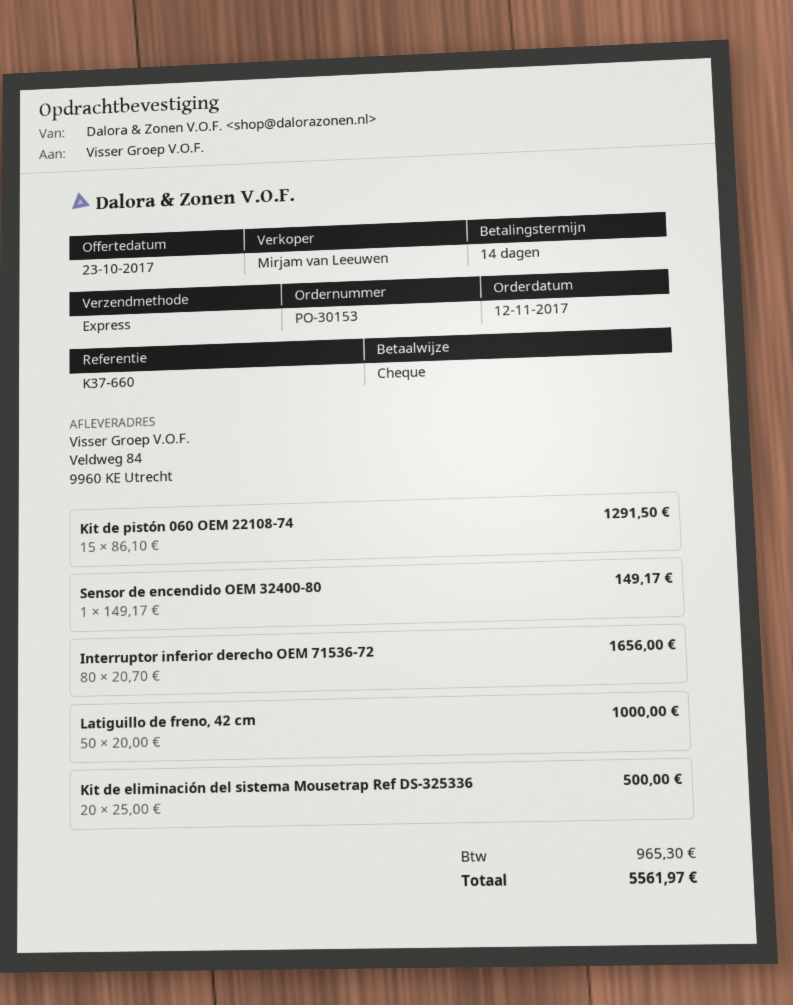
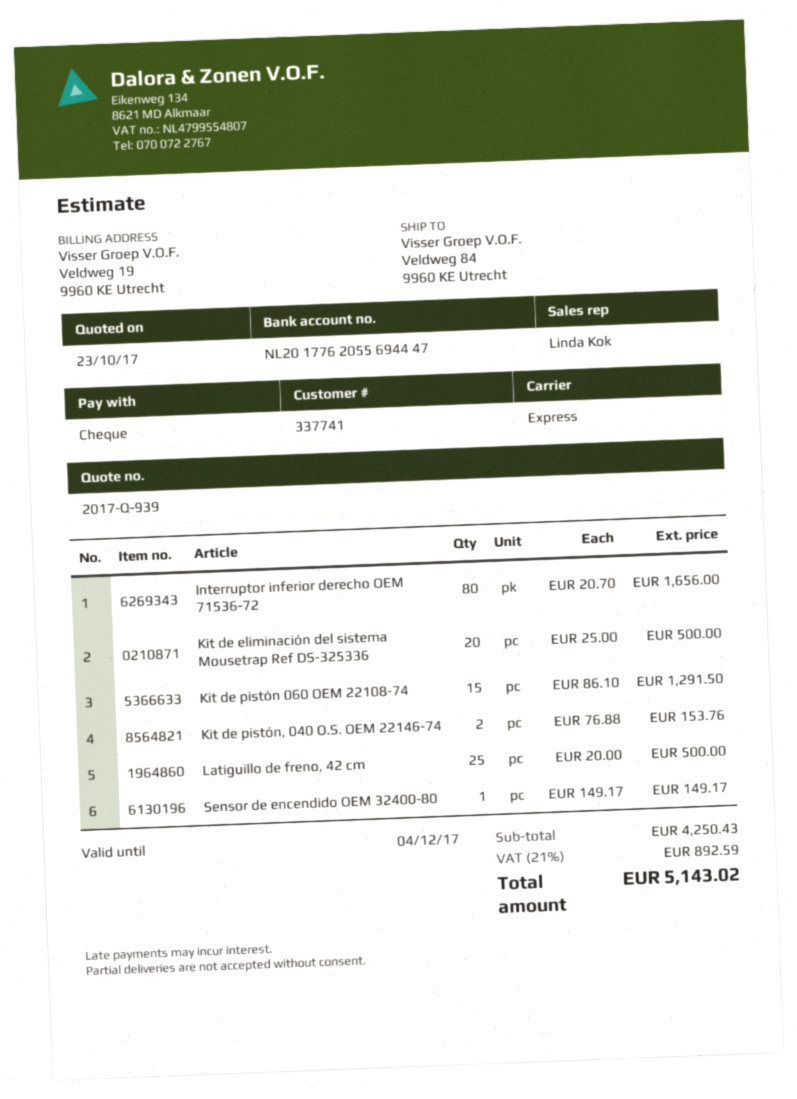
sales rep: Mirjam van Leeuwen -> Linda Kok
Latiguillo de freno, 42 cm: 50 x 20.00 = 1000.00 -> 25 x 20.00 = 500.00
Kit de pistón, 040 O.S. OEM 22146-74: none -> 2 x 76.88 = 153.76
tax: 965.30 -> 892.59
total: 5561.97 -> 5143.02

